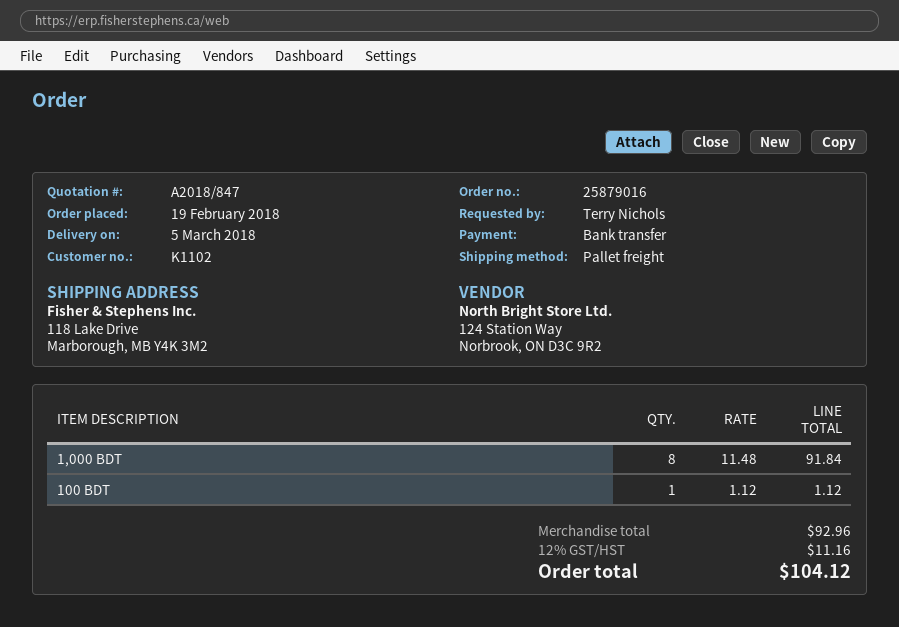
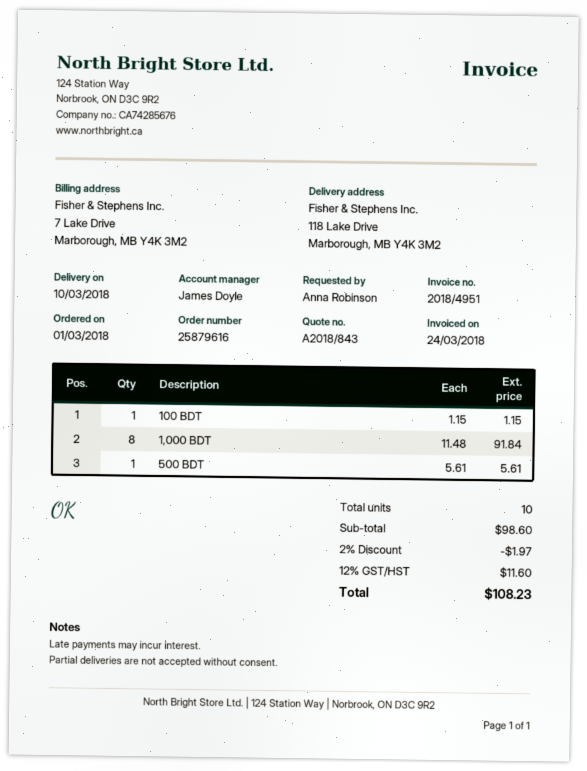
quote number: A2018/847 -> A2018/843
order number: 25879016 -> 25879616
order date: 2018-02-19 -> 2018-03-01
delivery date: 2018-03-05 -> 2018-03-10
ordered by: Terry Nichols -> Anna Robinson
100 BDT: 1 x 1.12 = 1.12 -> 1 x 1.15 = 1.15
500 BDT: none -> 1 x 5.61 = 5.61
subtotal: 92.96 -> 98.60
discount: none -> 2% = 1.97
tax: 12% = 11.16 -> 12% = 11.60
total: 104.12 -> 108.23

